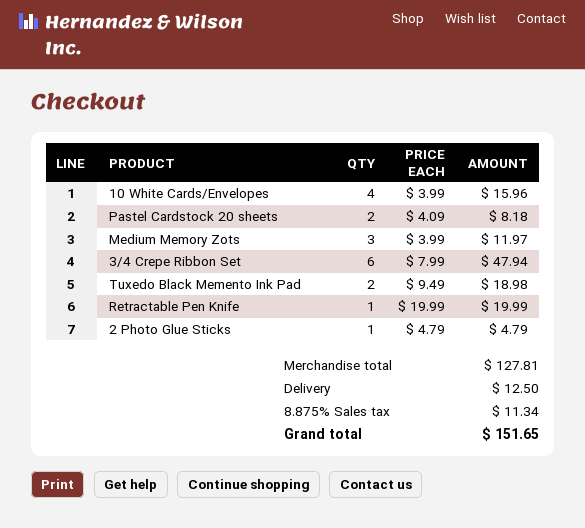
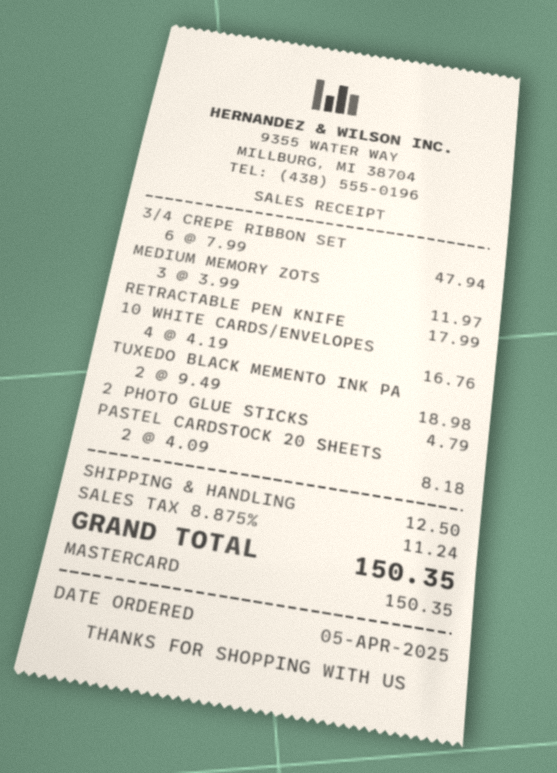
10 White Cards/Envelopes: 4 x 3.99 = 15.96 -> 4 x 4.19 = 16.76
Retractable Pen Knife: 1 x 19.99 = 19.99 -> 1 x 17.99 = 17.99
tax: 8.875% = 11.34 -> 8.875% = 11.24
total: 151.65 -> 150.35

